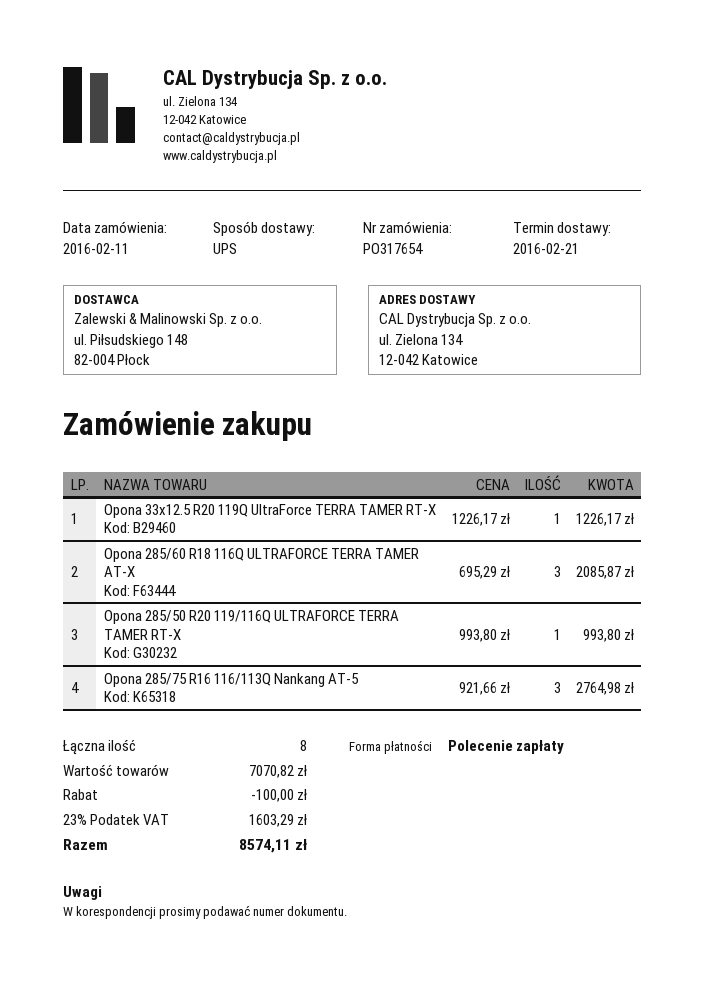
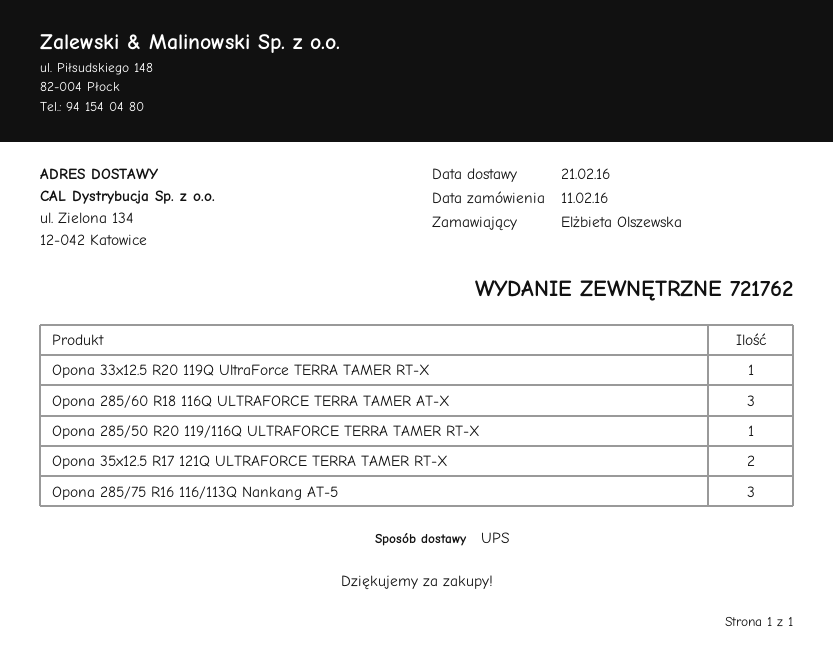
Opona 35x12.5 R17 121Q ULTRAFORCE TERRA TAMER RT-X: none -> 2

